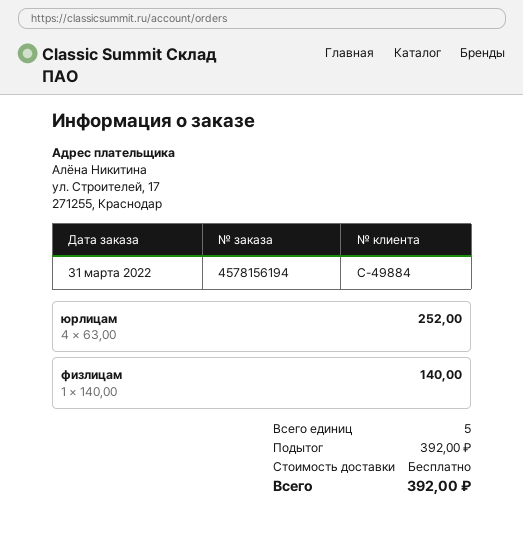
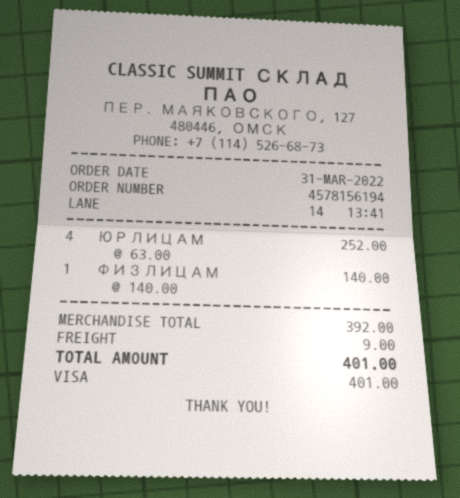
shipping: 0.00 -> 9.00
total: 392.00 -> 401.00

